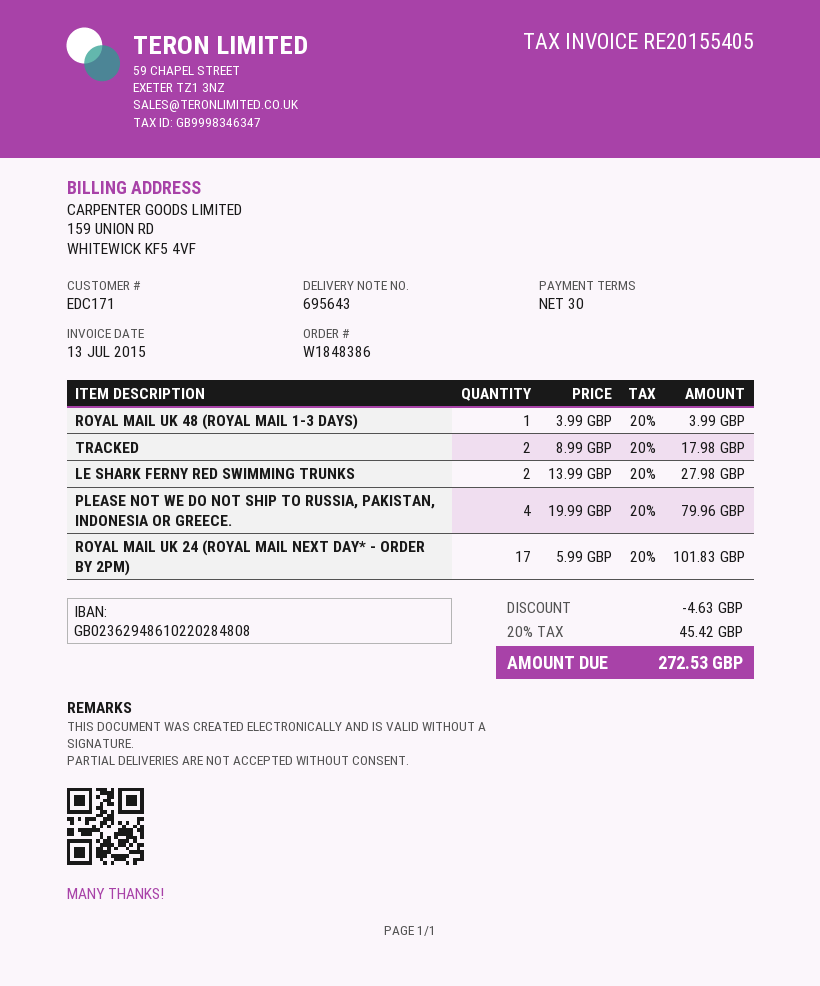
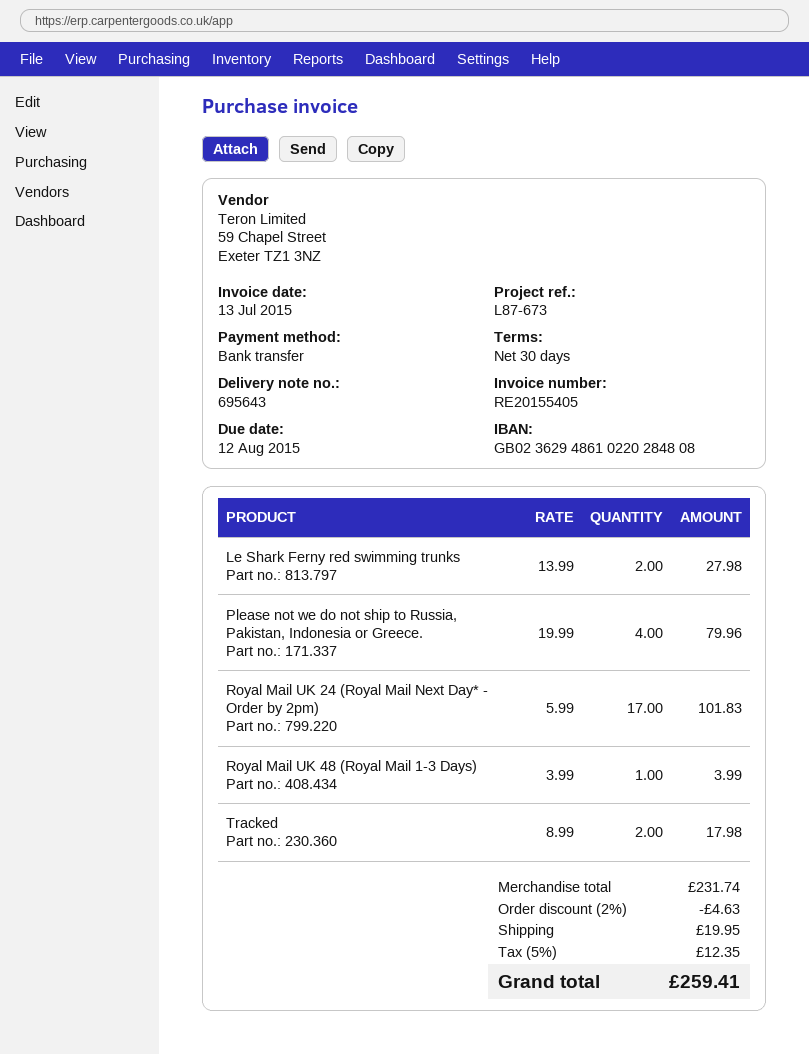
shipping: none -> 19.95
tax: 20% = 45.42 -> 5% = 12.35
total: 272.53 -> 259.41

